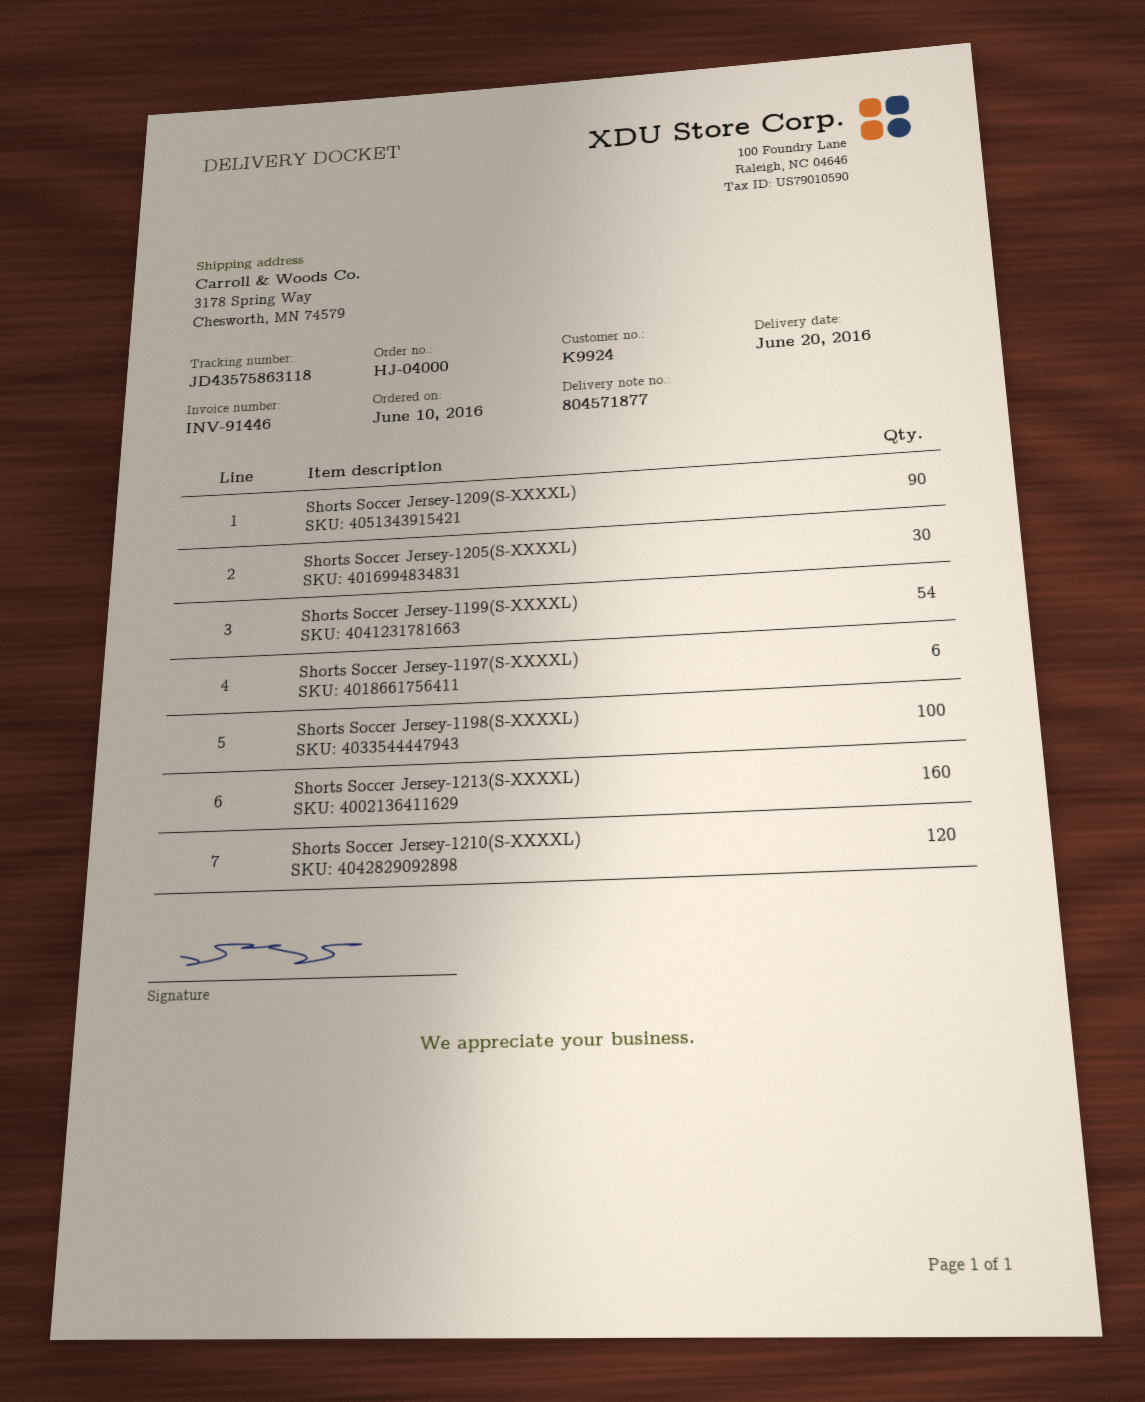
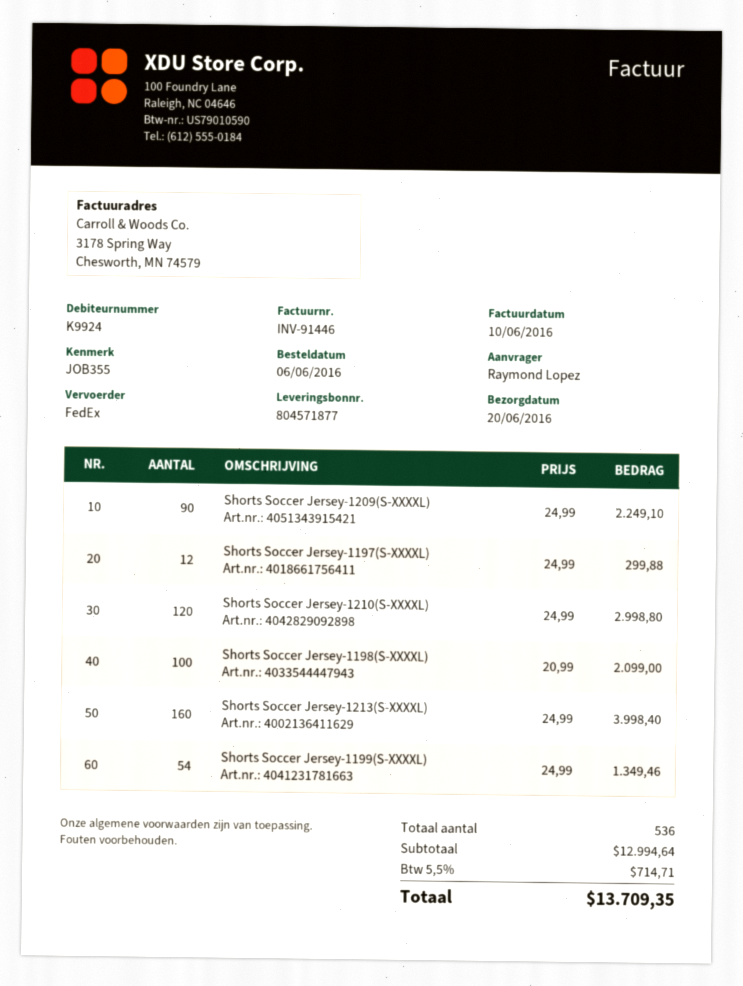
order date: 2016-06-10 -> 2016-06-06
Shorts Soccer Jersey-1205(S-XXXXL): 30 -> none
Shorts Soccer Jersey-1197(S-XXXXL): 6 -> 12

